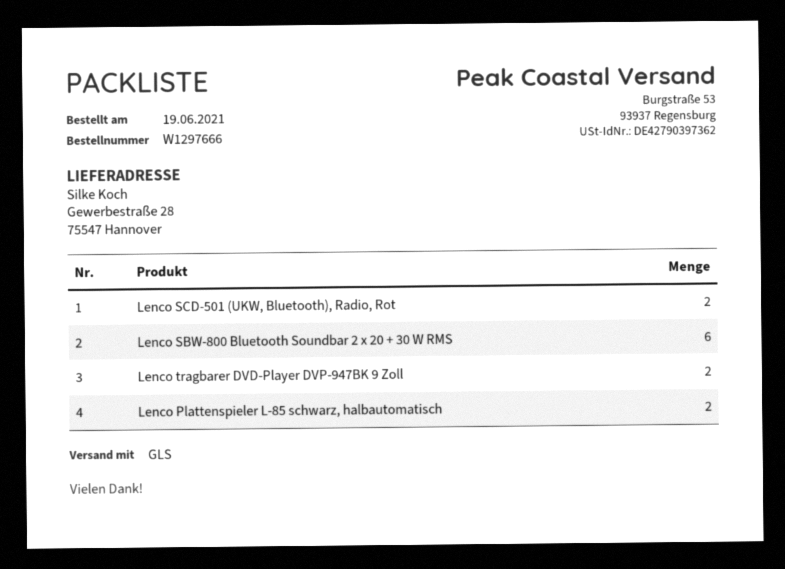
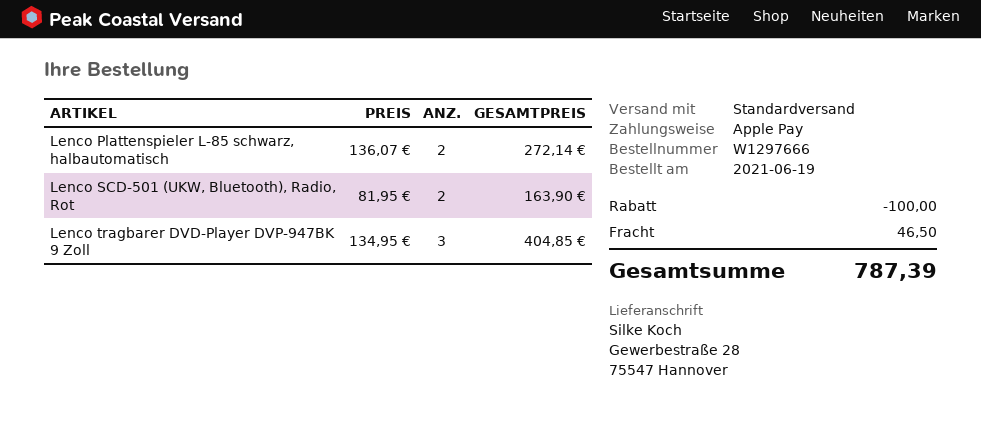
shipping method: GLS -> standard
Lenco SBW-800 Bluetooth Soundbar 2 x 20 + 30 W RMS: 6 -> none
Lenco tragbarer DVD-Player DVP-947BK 9 Zoll: 2 -> 3

